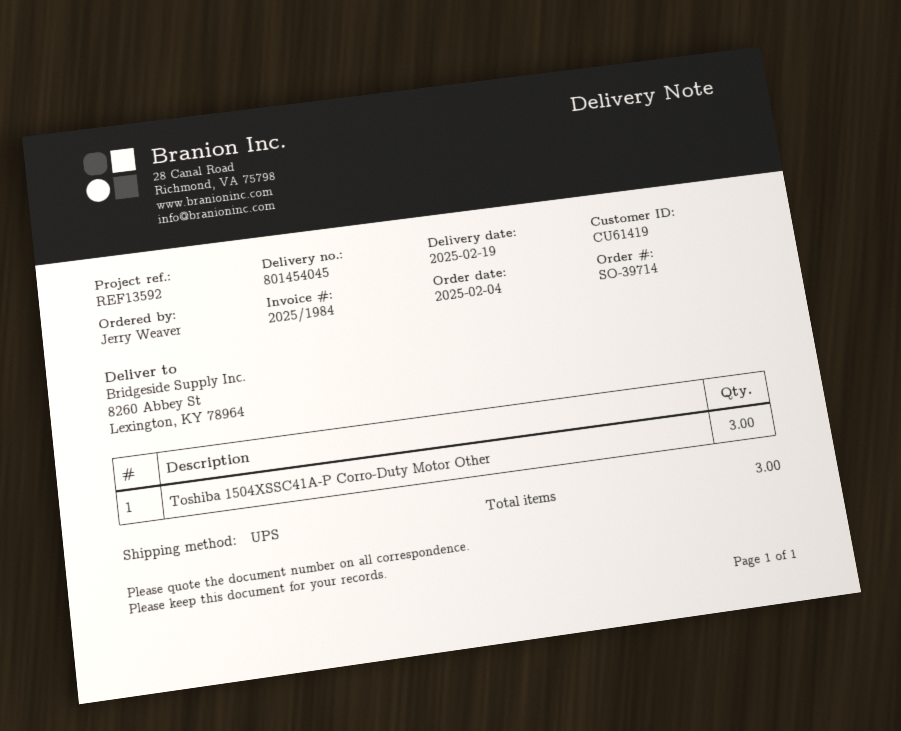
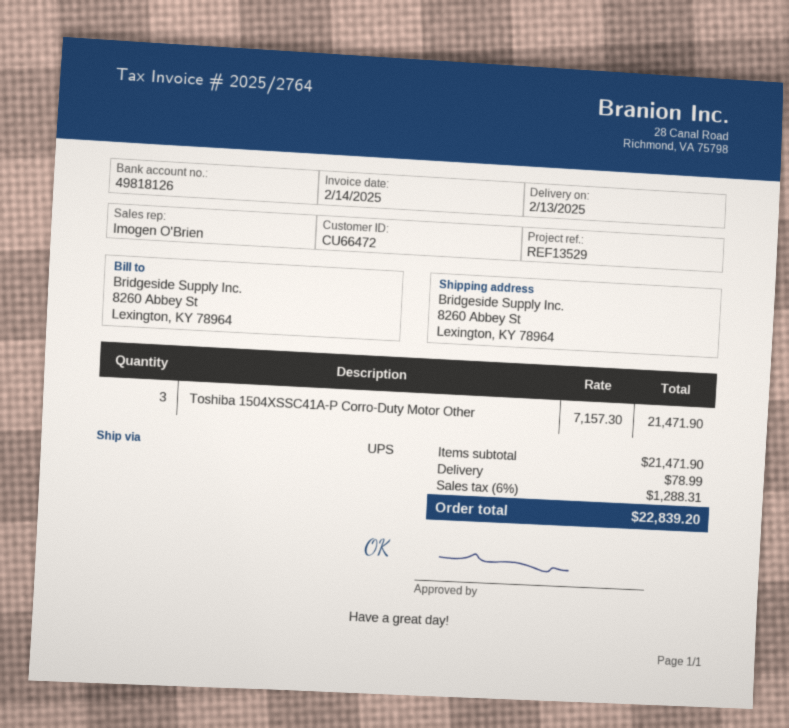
delivery date: 2025-02-19 -> 2025-02-13
invoice number: 2025/1984 -> 2025/2764
customer number: CU61419 -> CU66472
reference: REF13592 -> REF13529

